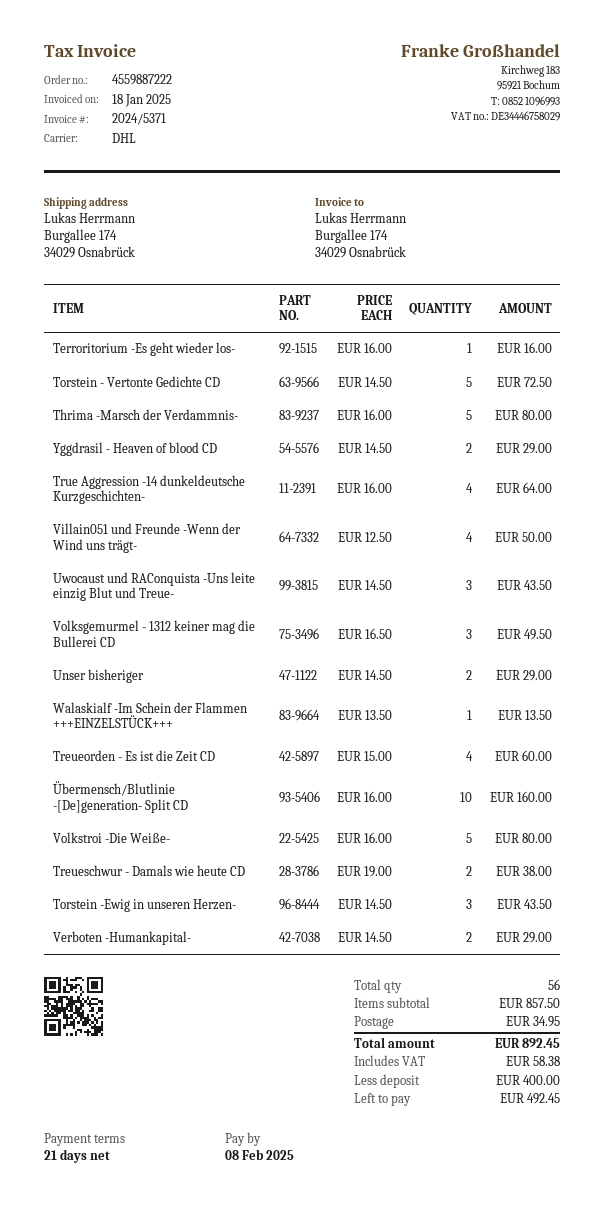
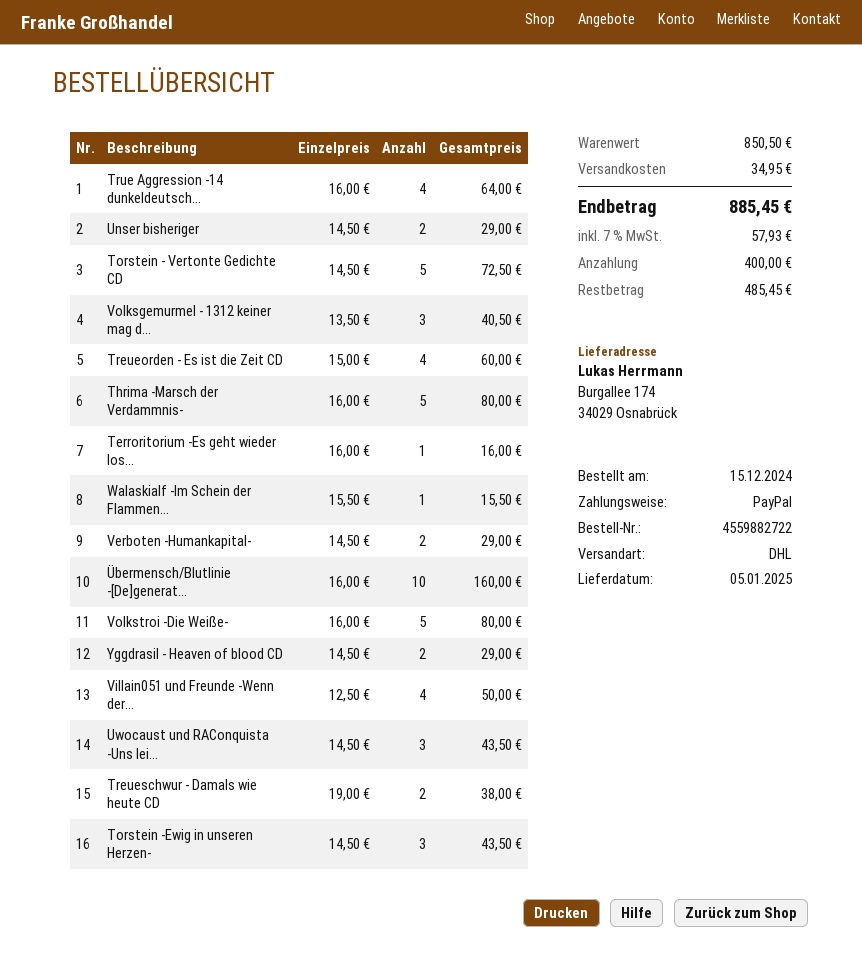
order number: 4559887222 -> 4559882722
Volksgemurmel - 1312 keiner mag die Bullerei CD: 3 x 16.50 = 49.50 -> 3 x 13.50 = 40.50
Walaskialf -Im Schein der Flammen +++EINZELSTÜCK+++: 1 x 13.50 = 13.50 -> 1 x 15.50 = 15.50
subtotal: 857.50 -> 850.50
tax: 58.38 -> 57.93
total: 892.45 -> 885.45
balance: 492.45 -> 485.45

